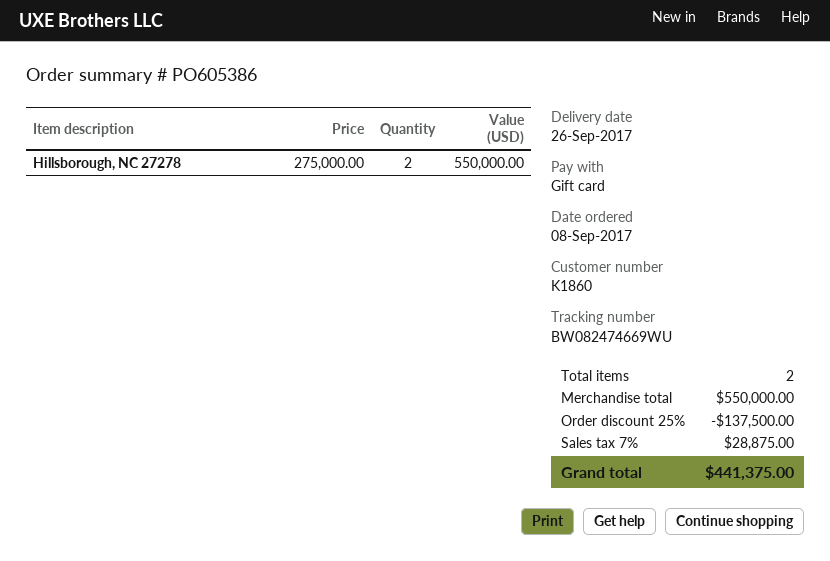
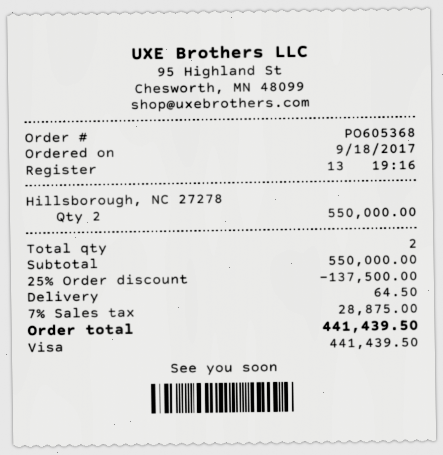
order number: PO605386 -> PO605368
order date: 2017-09-08 -> 2017-09-18
payment method: gift card -> Visa
shipping: none -> 64.50
total: 441375.00 -> 441439.50

